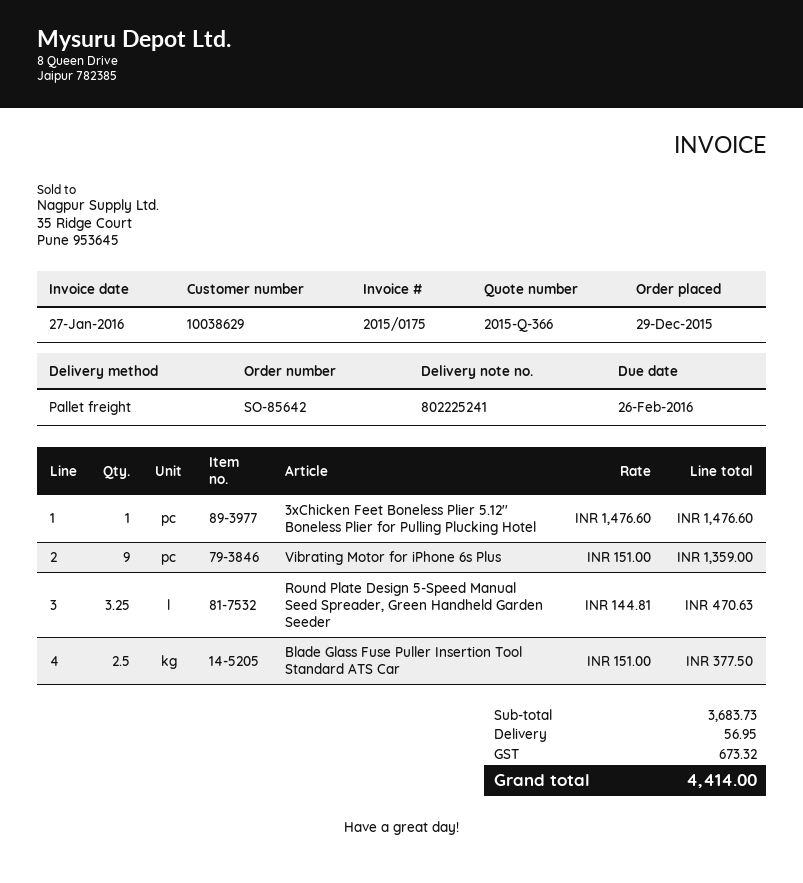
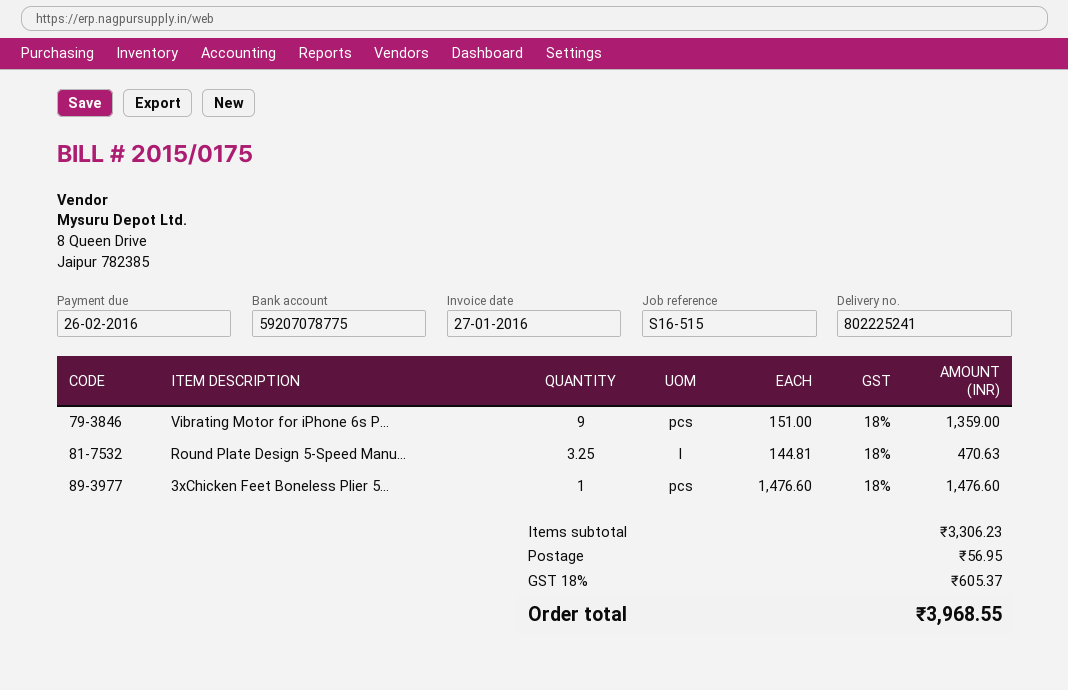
Blade Glass Fuse Puller Insertion Tool Standard ATS Car: 2.5 x 151.00 = 377.50 -> none
subtotal: 3683.73 -> 3306.23
tax: 673.32 -> 605.37
total: 4414.00 -> 3968.55

